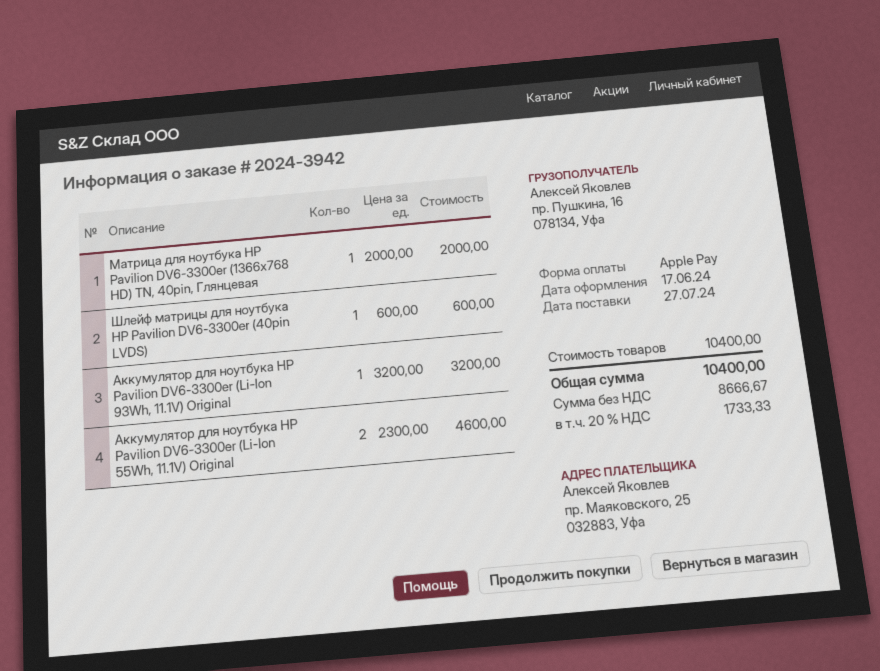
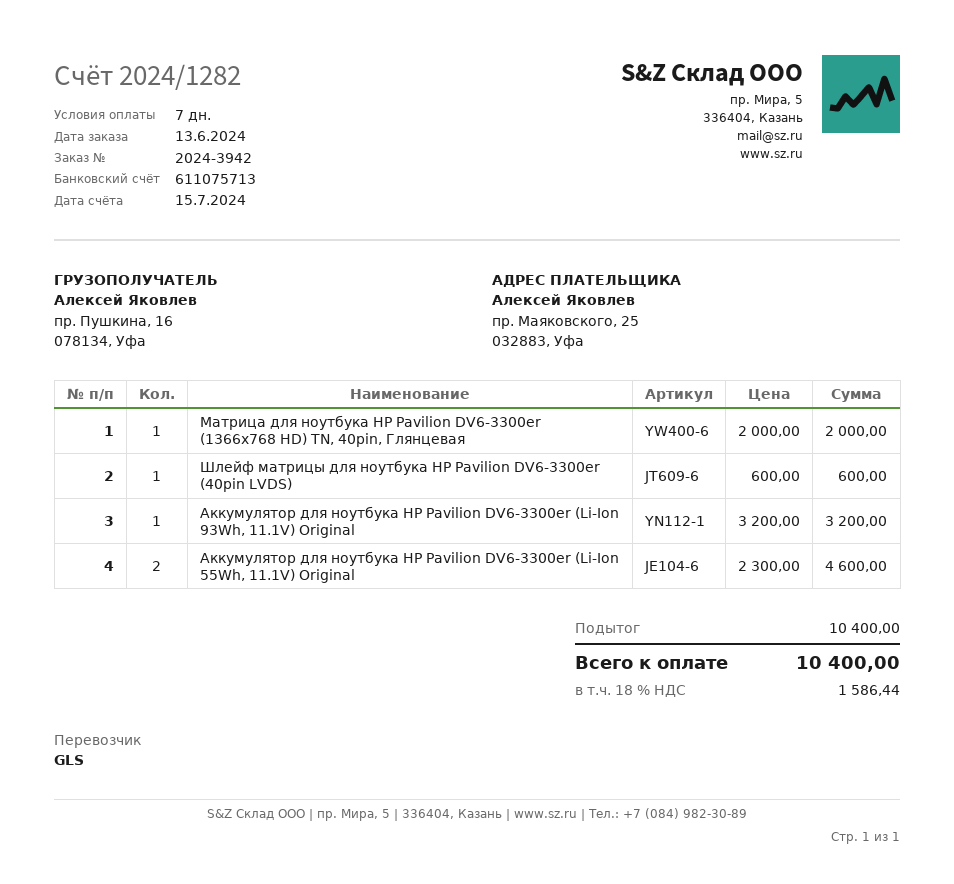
order date: 2024-06-17 -> 2024-06-13
tax: 20% = 1733.33 -> 18% = 1586.44

